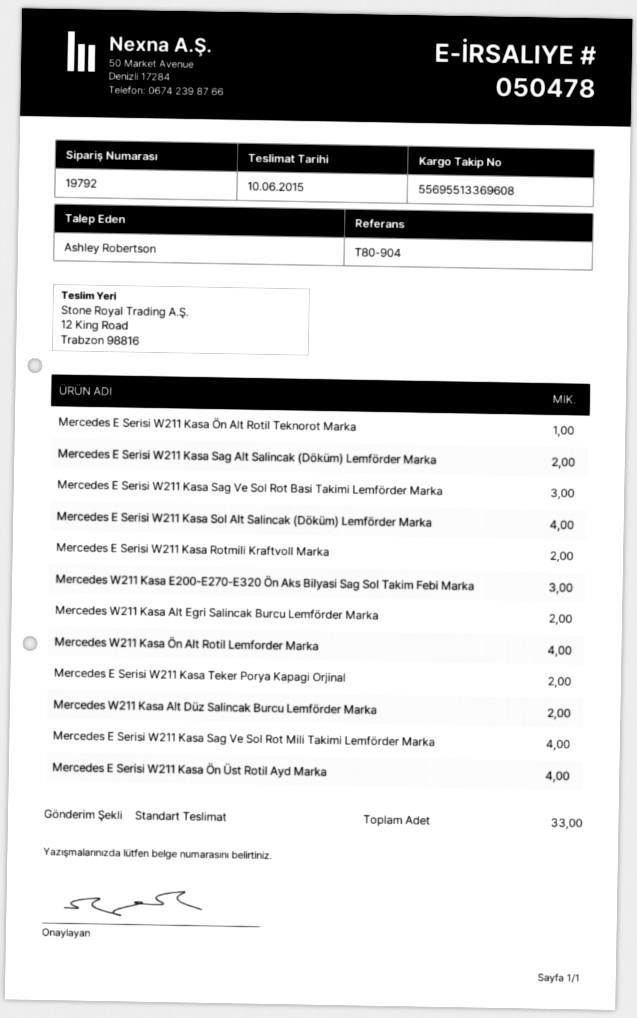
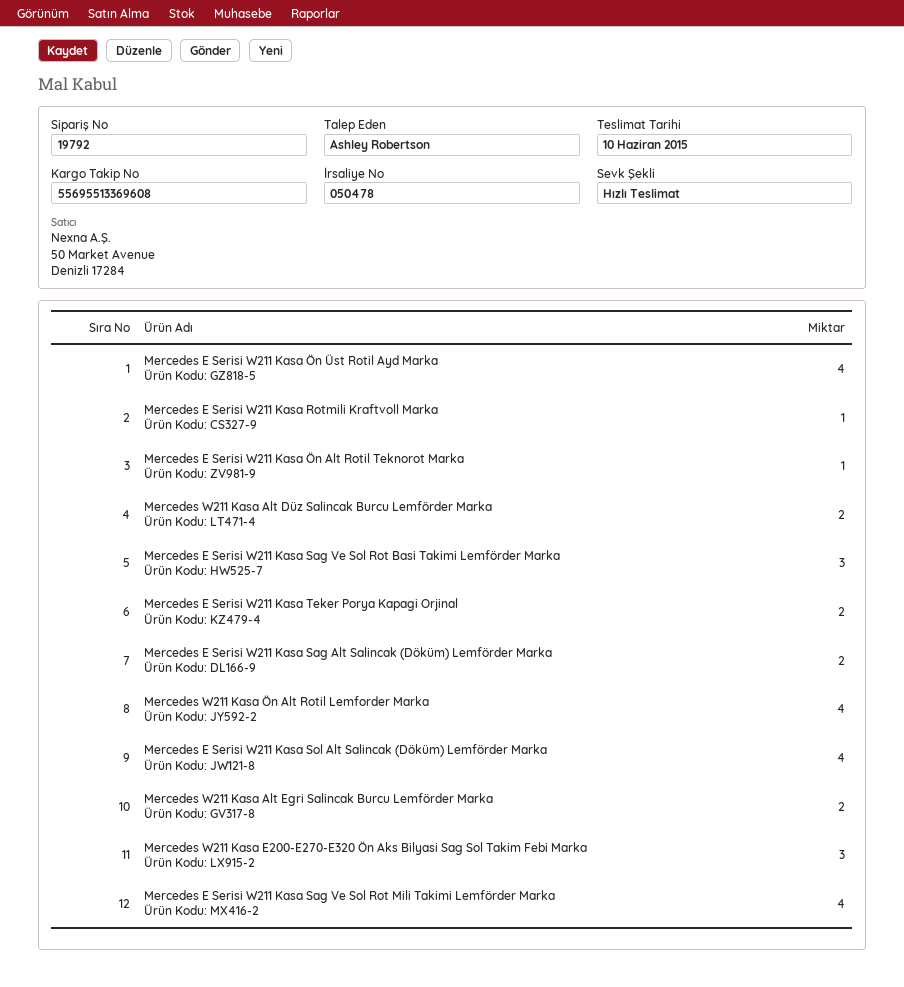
shipping method: standard -> express
Mercedes E Serisi W211 Kasa Rotmili Kraftvoll Marka: 2 -> 1

